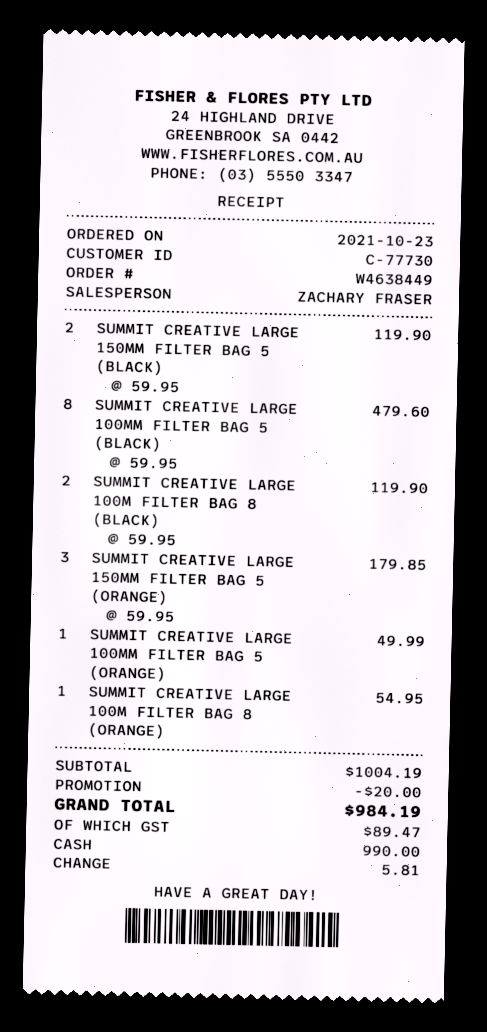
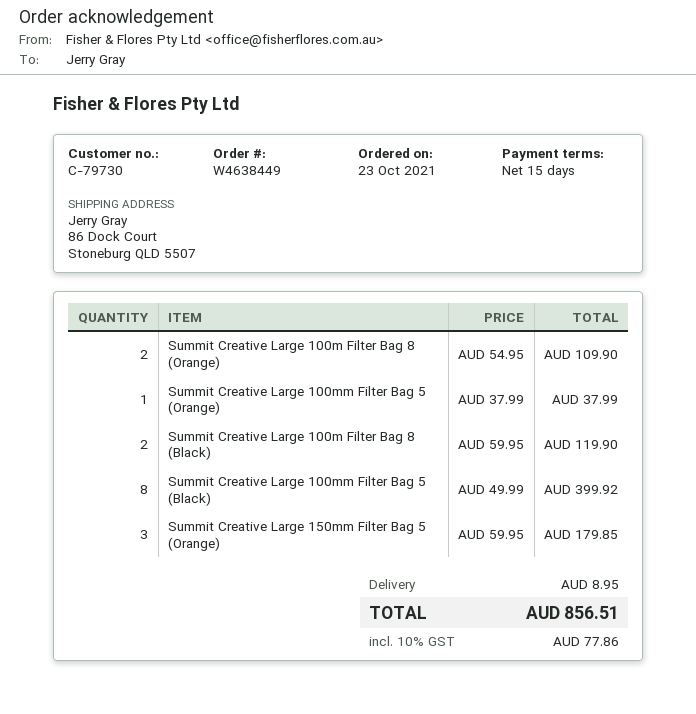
customer number: C-77730 -> C-79730
SUMMIT CREATIVE LARGE 150MM FILTER BAG 5 (BLACK): 2 x 59.95 = 119.90 -> none
SUMMIT CREATIVE LARGE 100MM FILTER BAG 5 (BLACK): 8 x 59.95 = 479.60 -> 8 x 49.99 = 399.92
SUMMIT CREATIVE LARGE 100MM FILTER BAG 5 (ORANGE): 1 x 49.99 = 49.99 -> 1 x 37.99 = 37.99
SUMMIT CREATIVE LARGE 100M FILTER BAG 8 (ORANGE): 1 x 54.95 = 54.95 -> 2 x 54.95 = 109.90
discount: 20.00 -> none
shipping: none -> 8.95
tax: 89.47 -> 77.86
total: 984.19 -> 856.51

